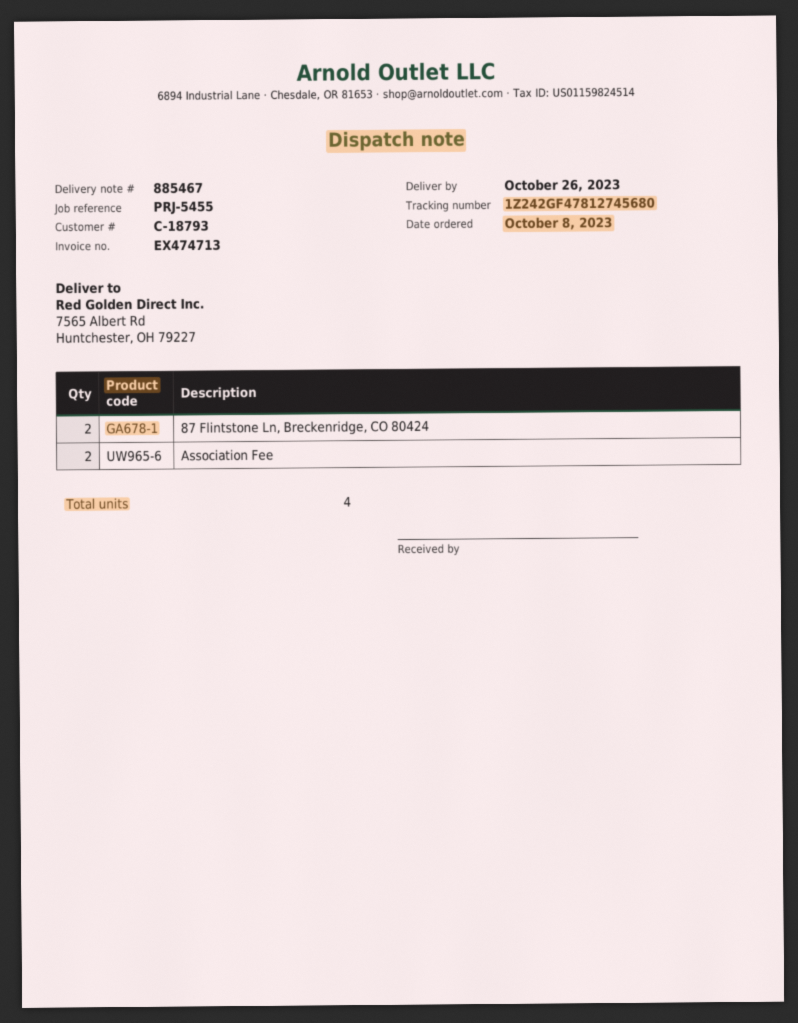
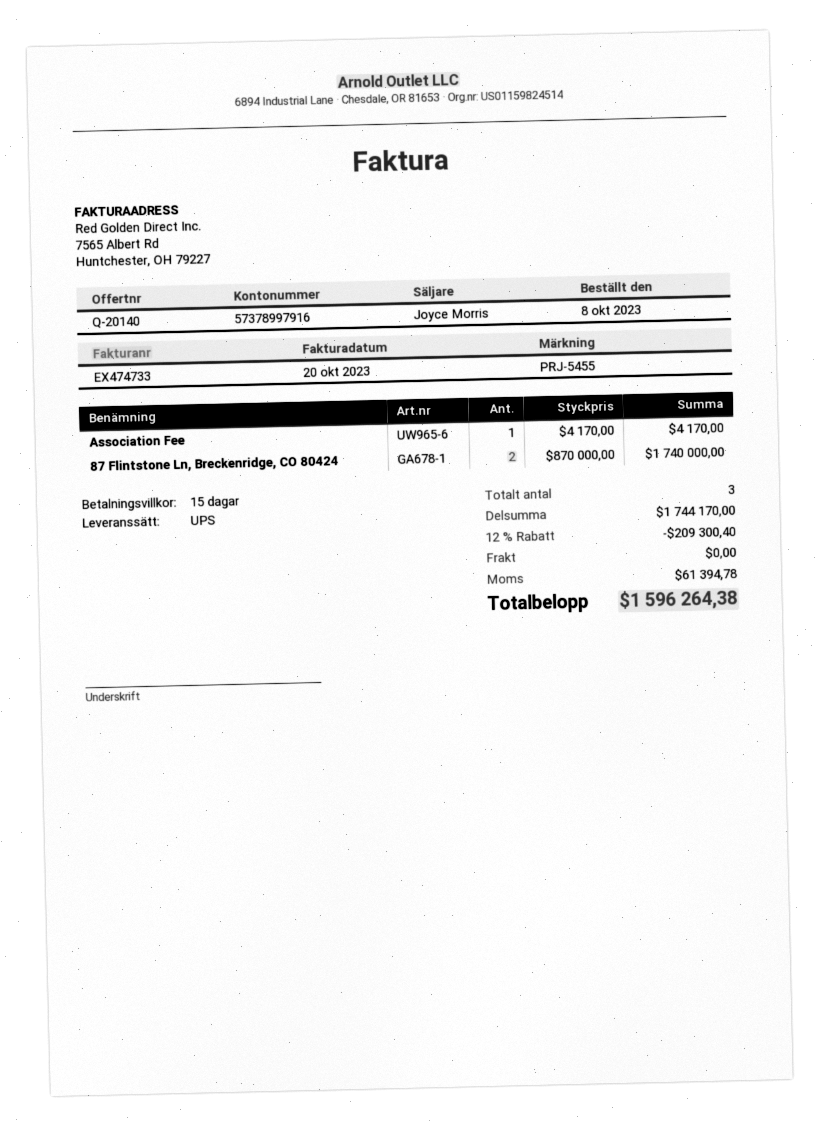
invoice number: EX474713 -> EX474733
Association Fee: 2 -> 1
total quantity: 4 -> 3

